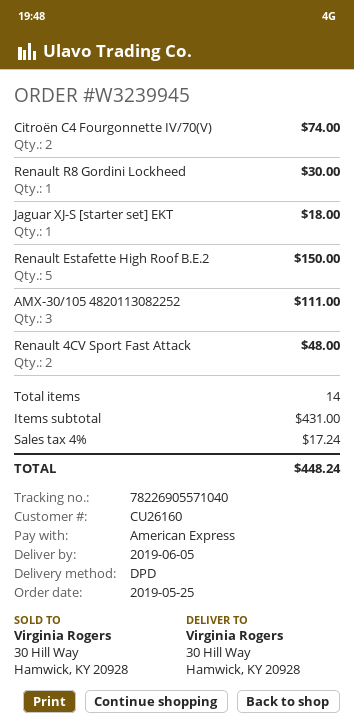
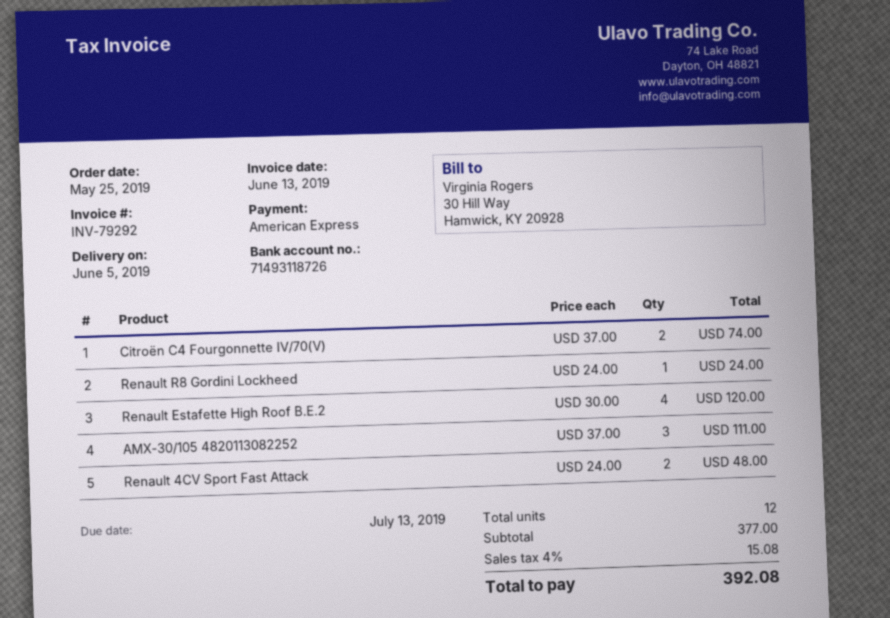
Renault R8 Gordini Lockheed: 1 for 30.00 -> 1 for 24.00
Jaguar XJ-S [starter set] EKT: 1 for 18.00 -> none
Renault Estafette High Roof B.E.2: 5 for 150.00 -> 4 for 120.00
total quantity: 14 -> 12
subtotal: 431.00 -> 377.00
tax: 4% = 17.24 -> 4% = 15.08
total: 448.24 -> 392.08

